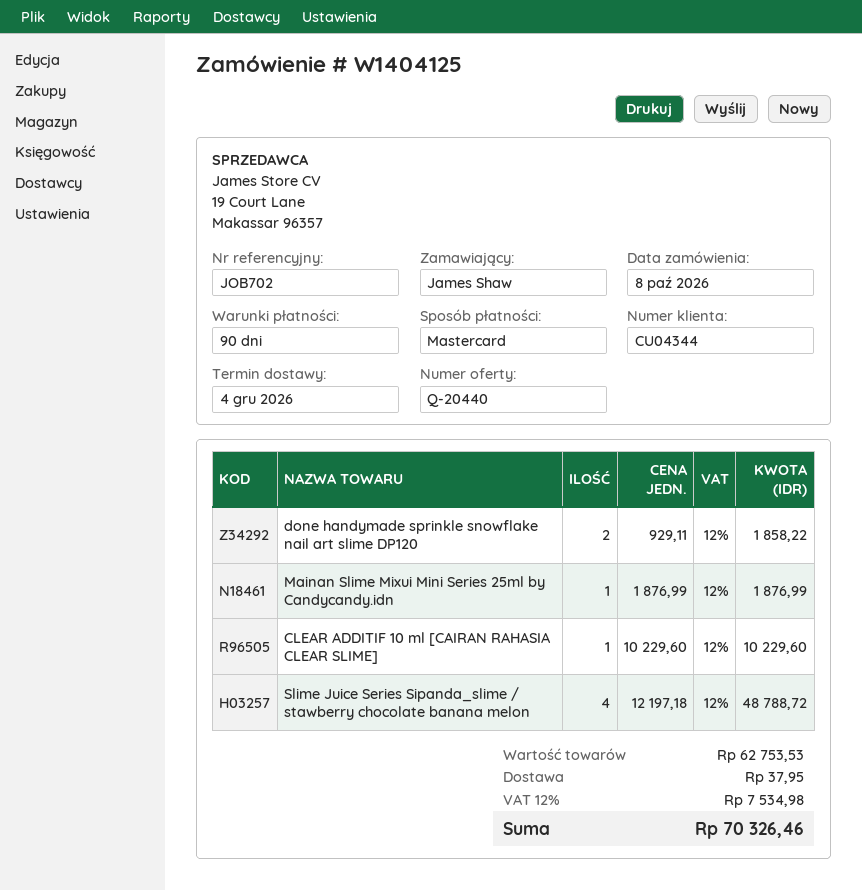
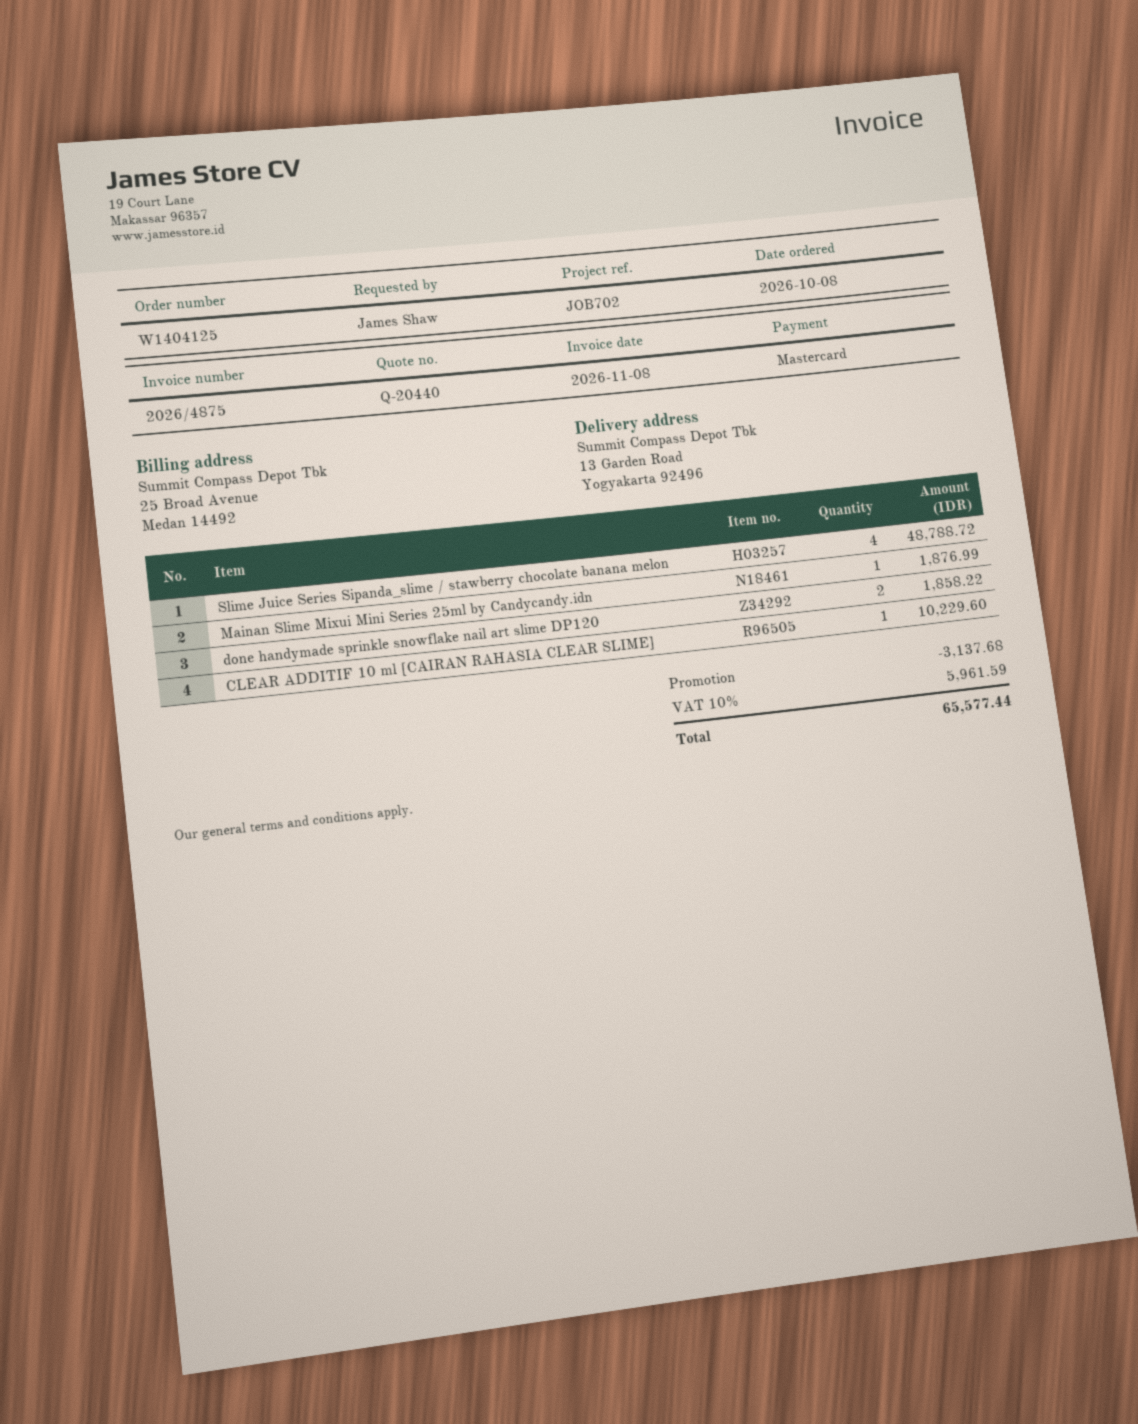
discount: none -> 3137.68
shipping: 37.95 -> none
tax: 12% = 7534.98 -> 10% = 5961.59
total: 70326.46 -> 65577.44

